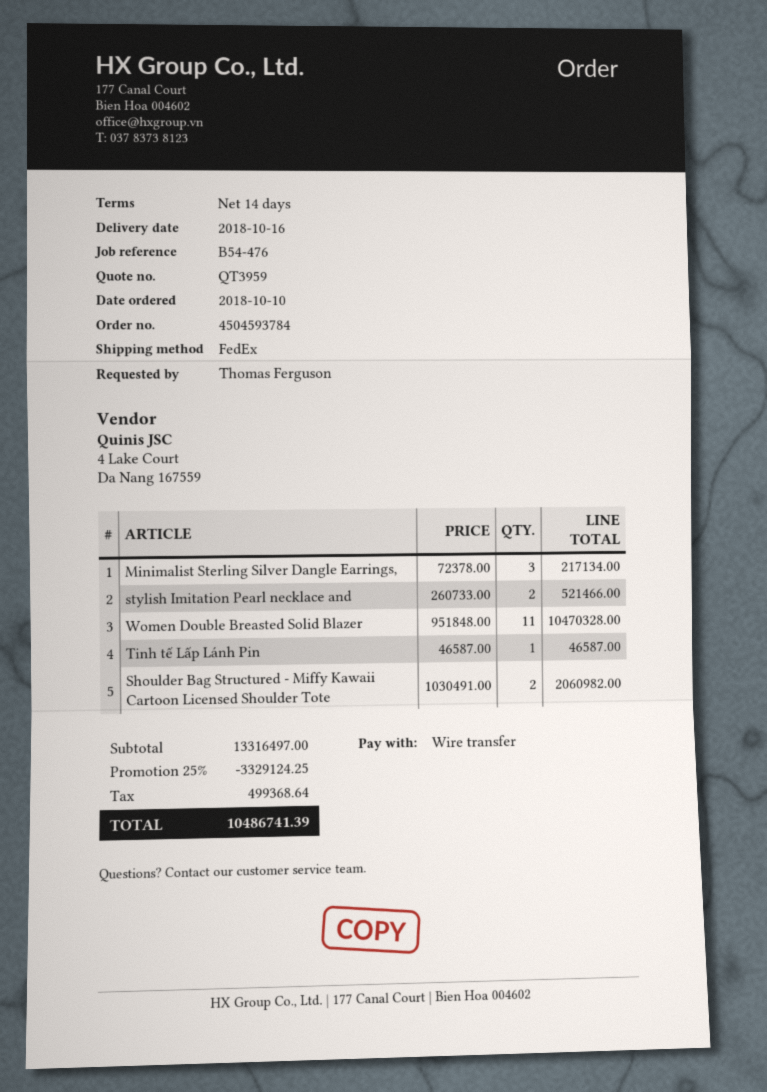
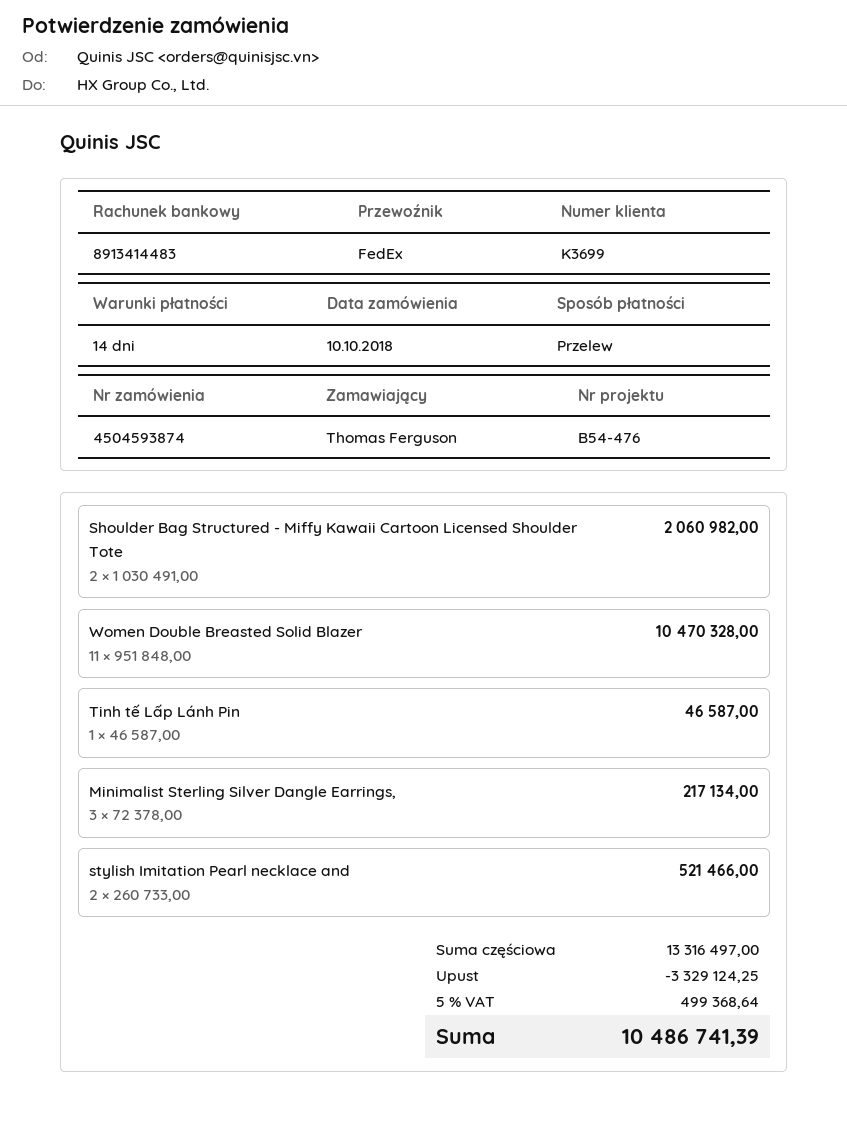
order number: 4504593784 -> 4504593874

